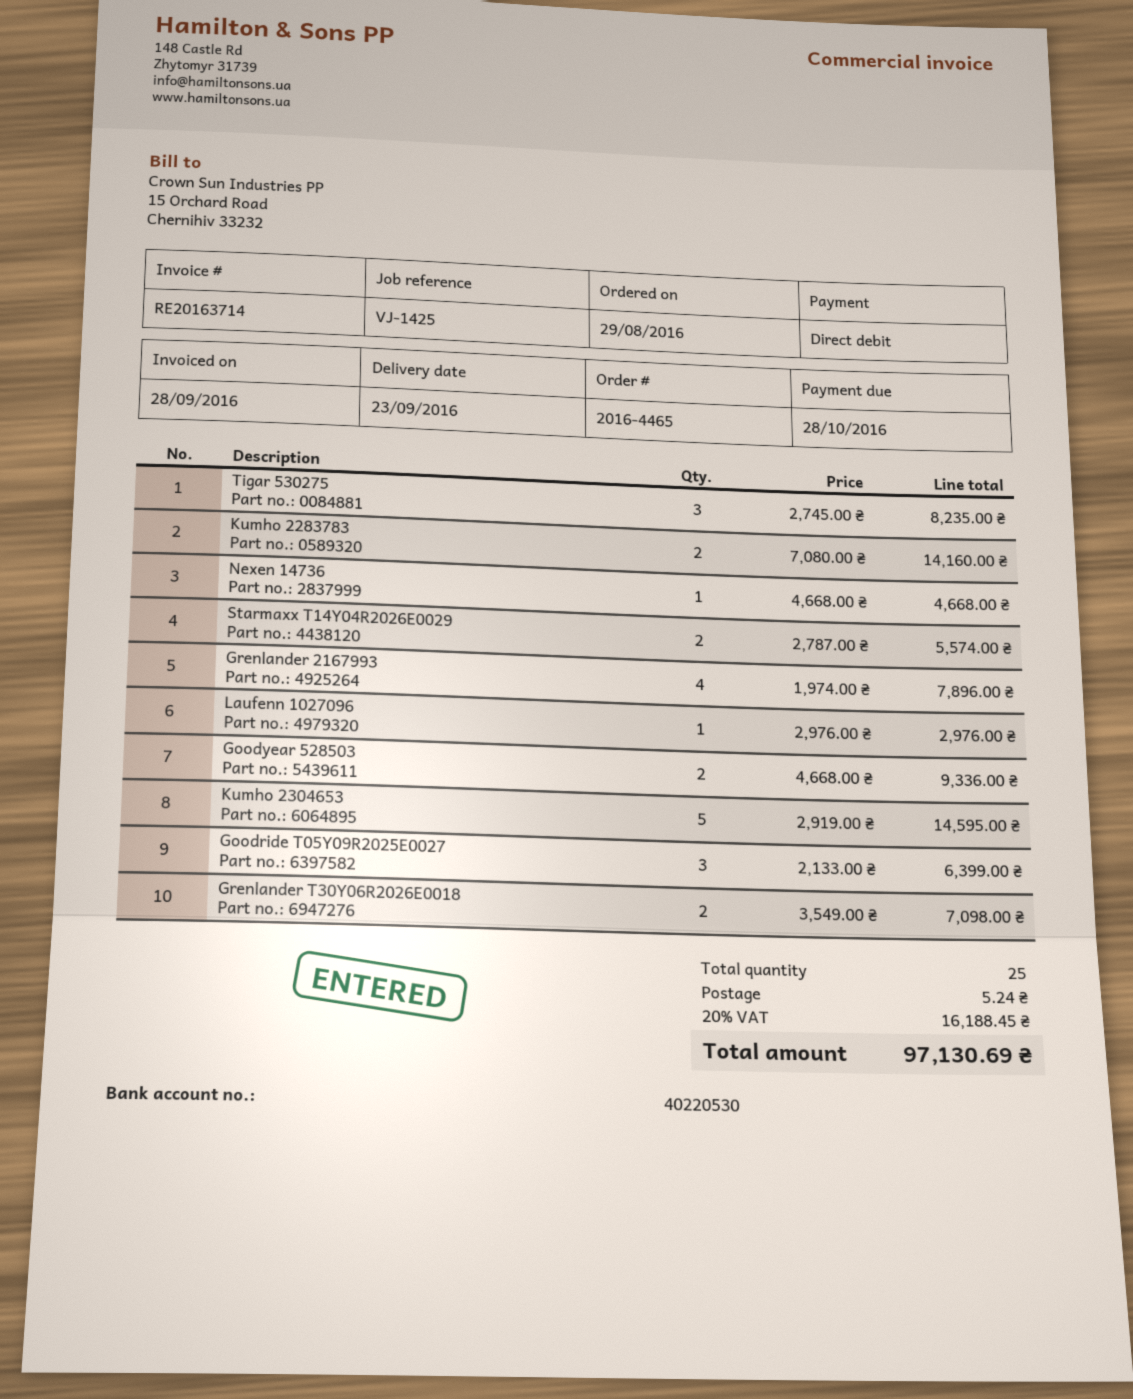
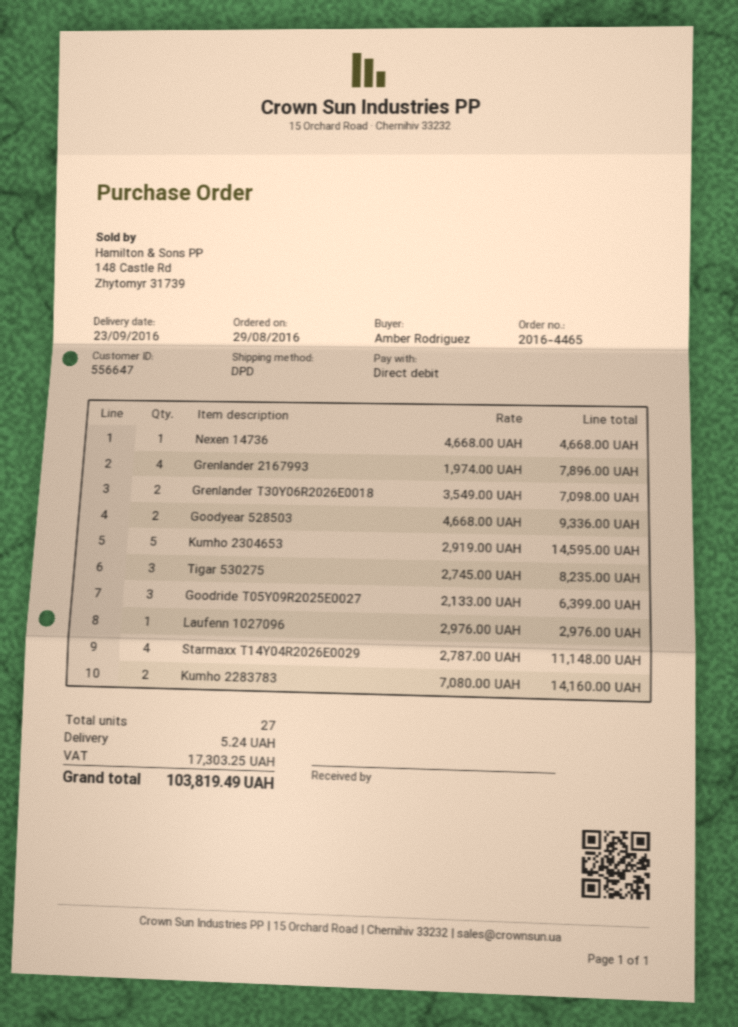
Starmaxx T14Y04R2026E0029: 2 x 2787.00 = 5574.00 -> 4 x 2787.00 = 11148.00
total quantity: 25 -> 27
tax: 16188.45 -> 17303.25
total: 97130.69 -> 103819.49

